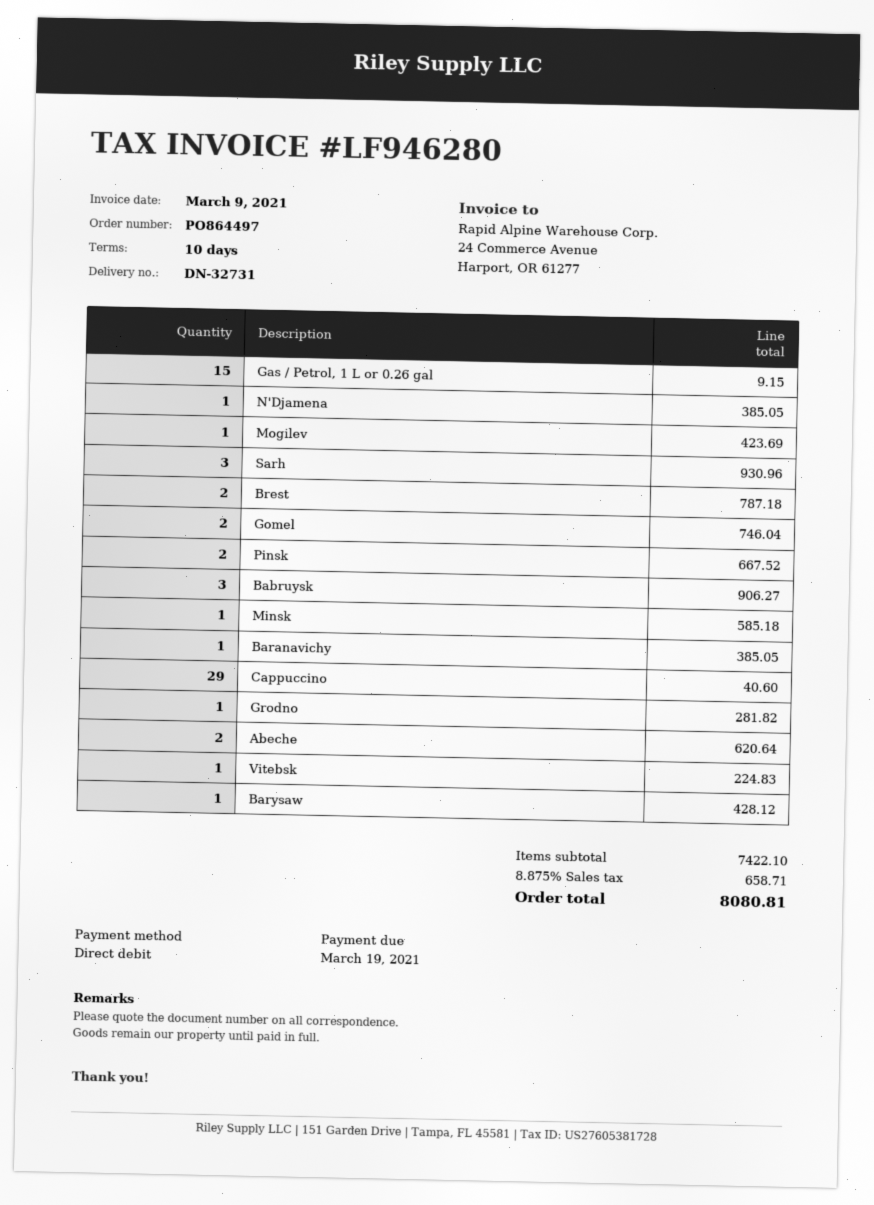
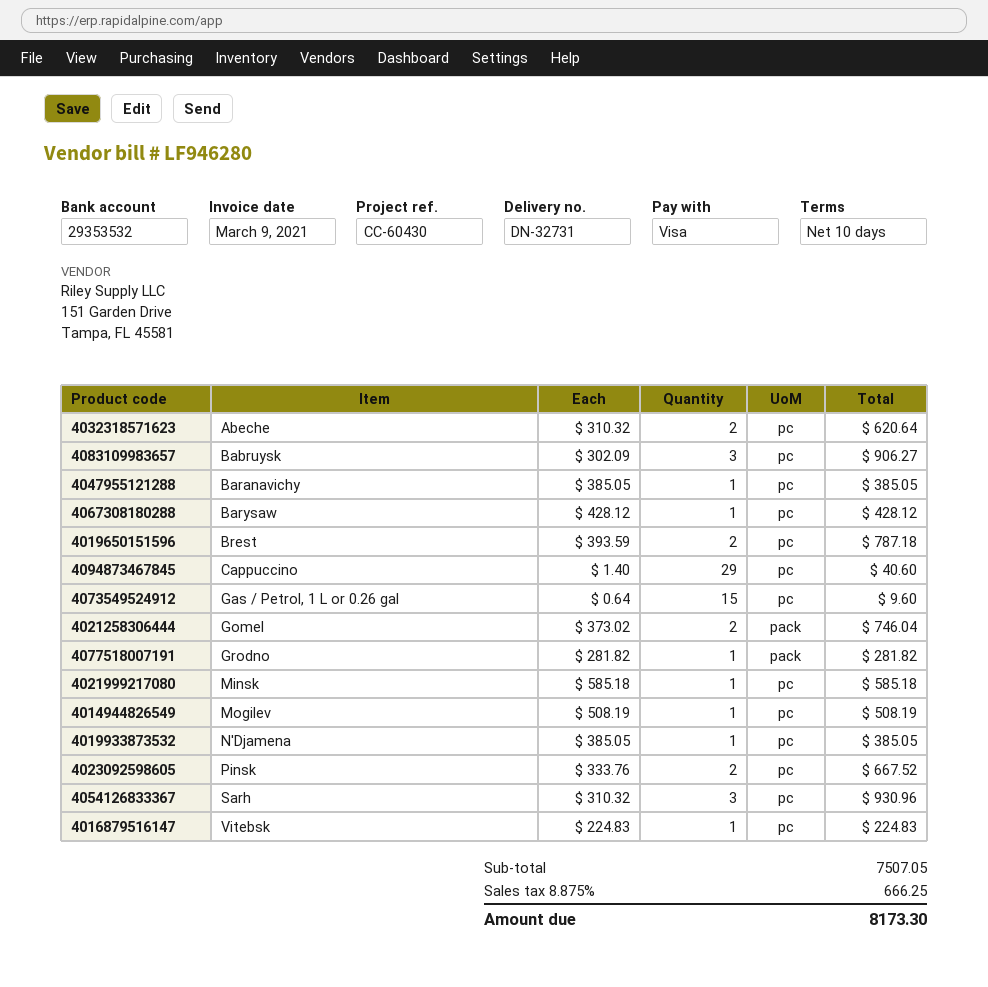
payment method: direct debit -> Visa
Gas / Petrol, 1 L or 0.26 gal: 15 for 9.15 -> 15 for 9.60
Mogilev: 1 for 423.69 -> 1 for 508.19
subtotal: 7422.10 -> 7507.05
tax: 8.875% = 658.71 -> 8.875% = 666.25
total: 8080.81 -> 8173.30

